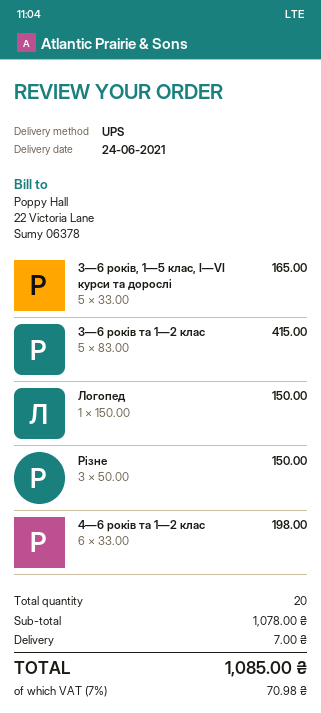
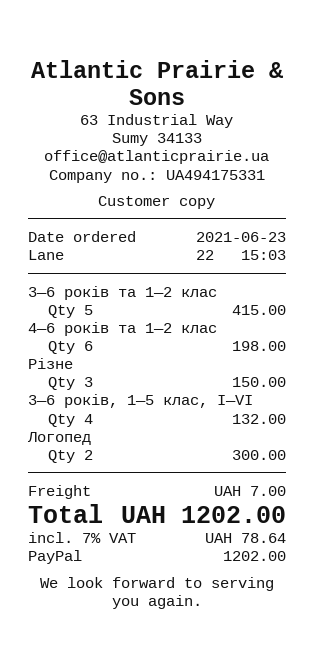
3—6 років, 1—5 клас, I—VI курси та дорослі: 5 for 165.00 -> 4 for 132.00
Логопед: 1 for 150.00 -> 2 for 300.00
tax: 7% = 70.98 -> 7% = 78.64
total: 1085.00 -> 1202.00

